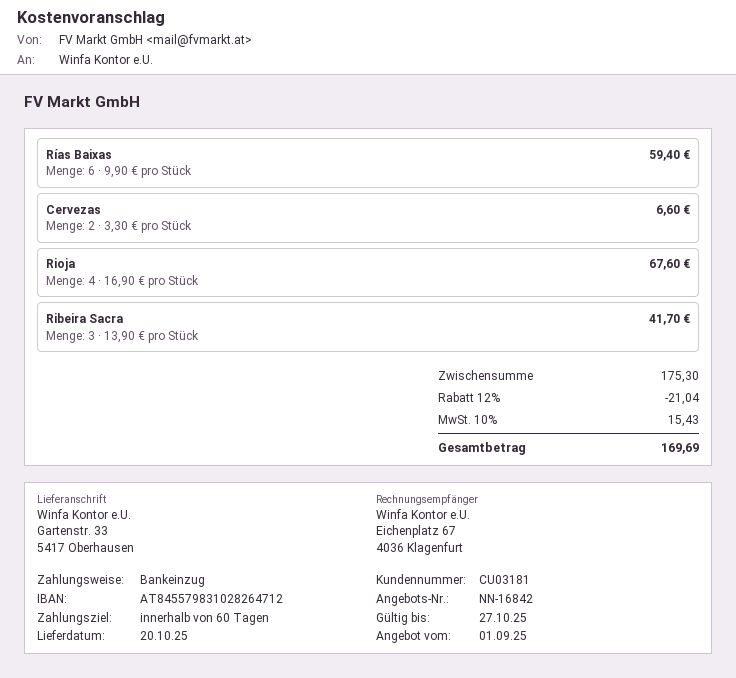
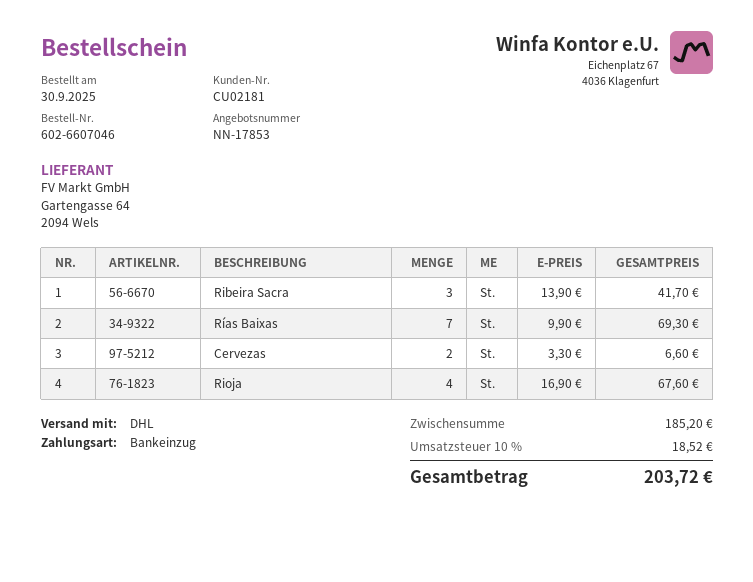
quote number: NN-16842 -> NN-17853
customer number: CU03181 -> CU02181
Rías Baixas: 6 x 9.90 = 59.40 -> 7 x 9.90 = 69.30
subtotal: 175.30 -> 185.20
discount: 12% = 21.04 -> none
tax: 10% = 15.43 -> 10% = 18.52
total: 169.69 -> 203.72

